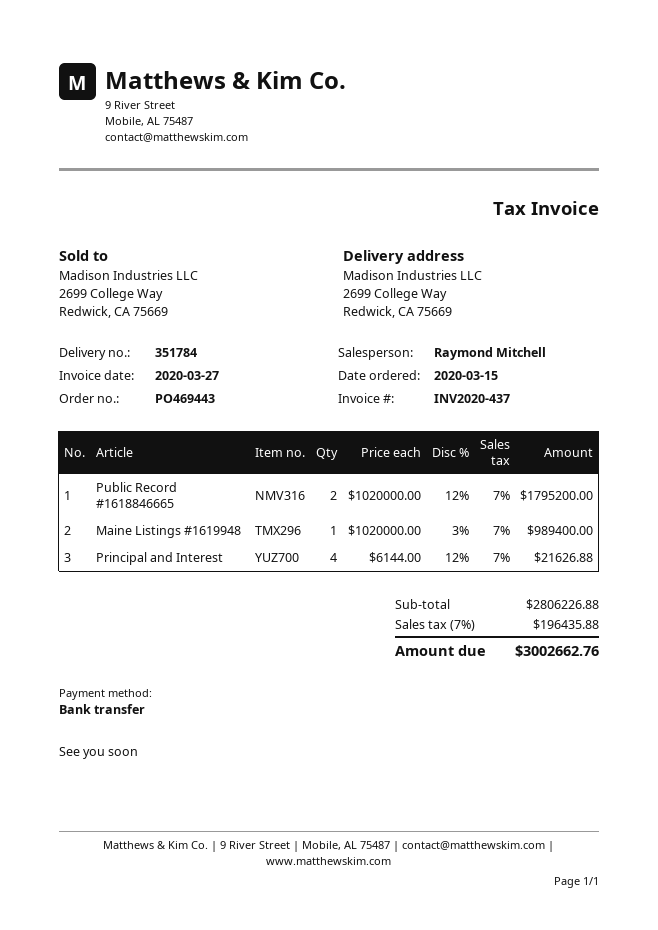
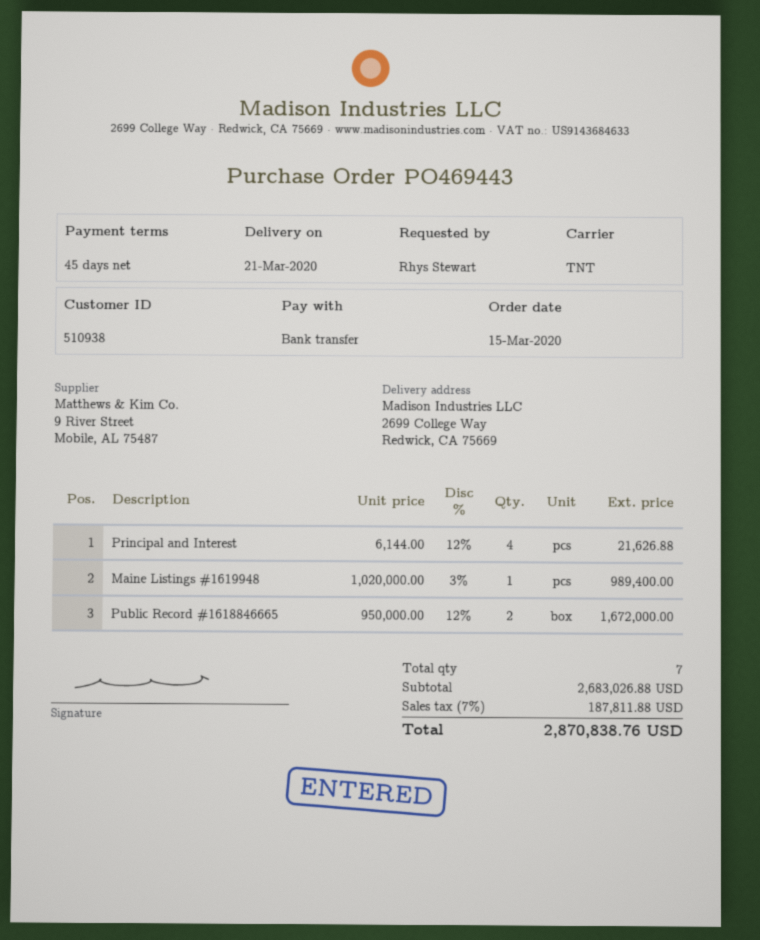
Public Record #1618846665: 2 x 1020000.00 - 12% = 1795200.00 -> 2 x 950000.00 - 12% = 1672000.00
subtotal: 2806226.88 -> 2683026.88
tax: 7% = 196435.88 -> 7% = 187811.88
total: 3002662.76 -> 2870838.76

